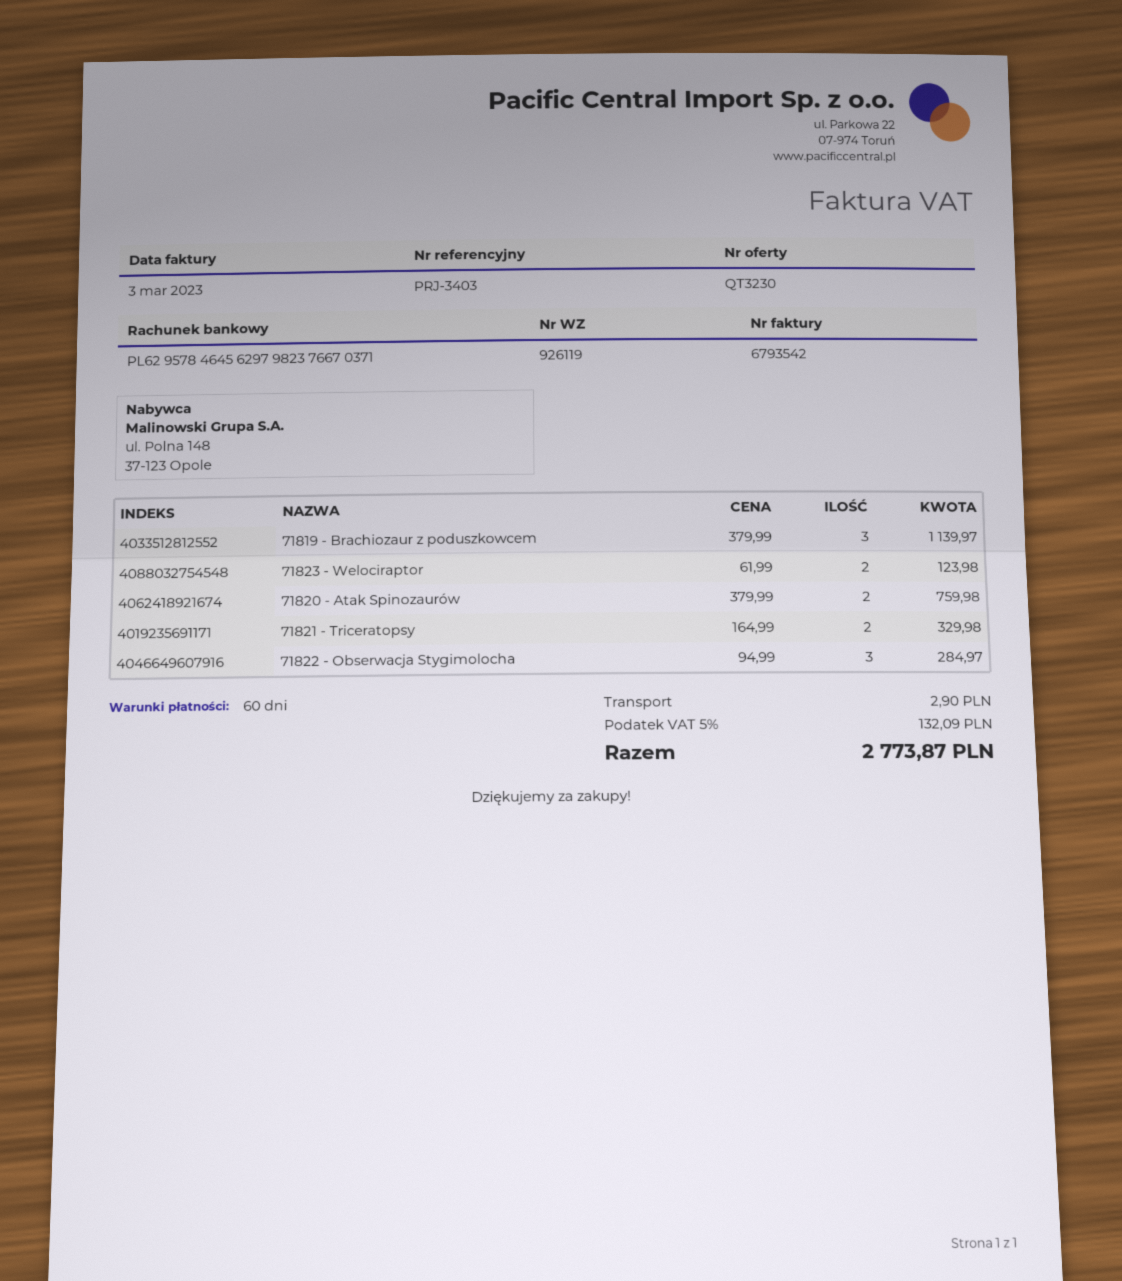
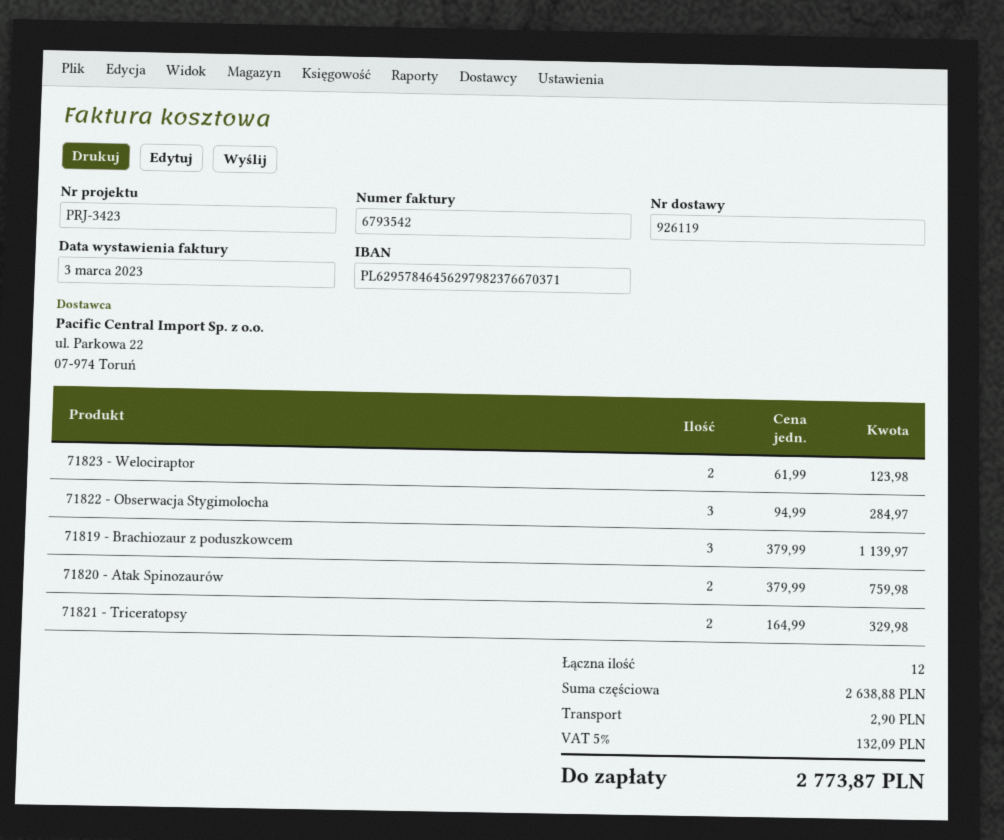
reference: PRJ-3403 -> PRJ-3423

